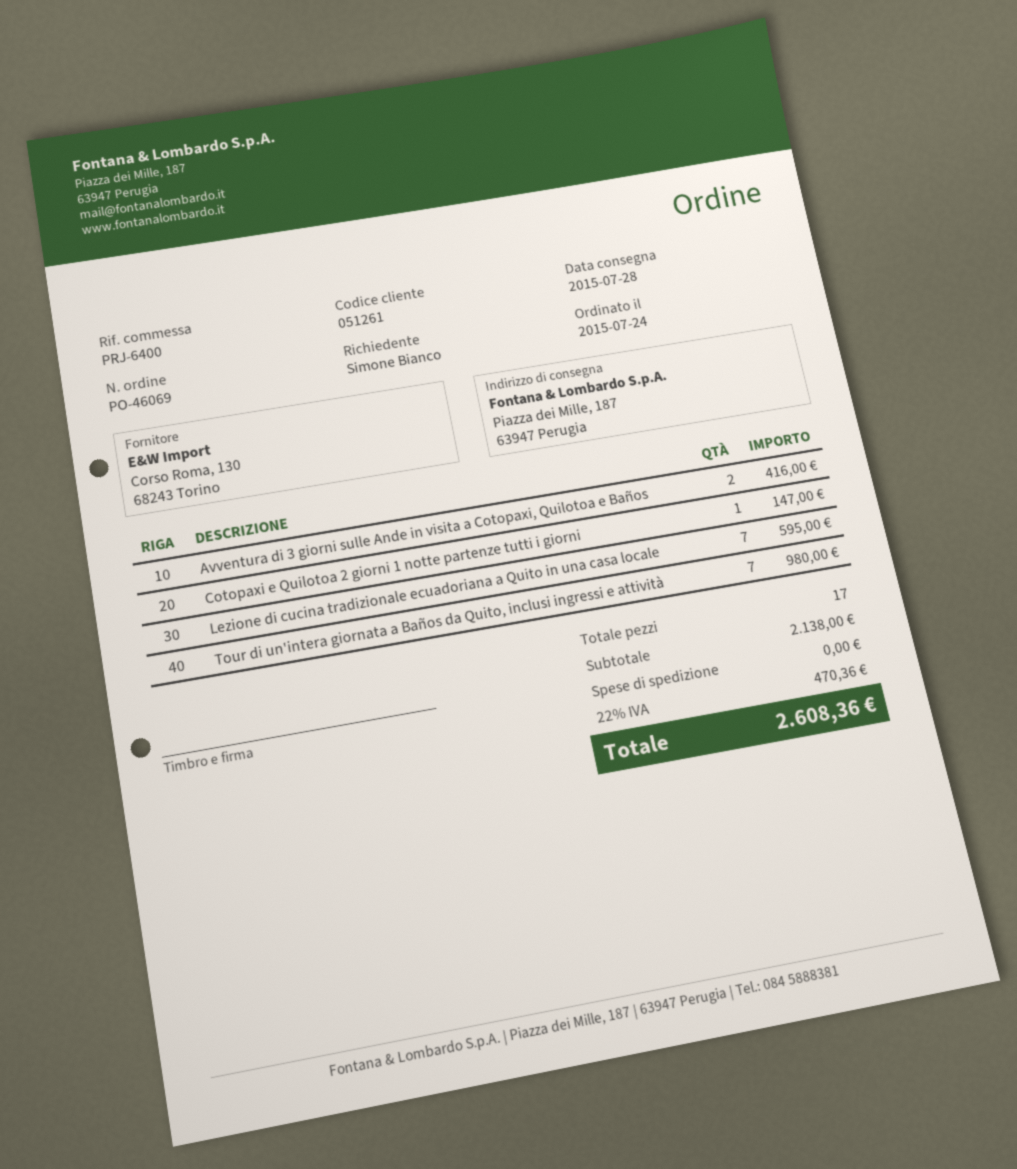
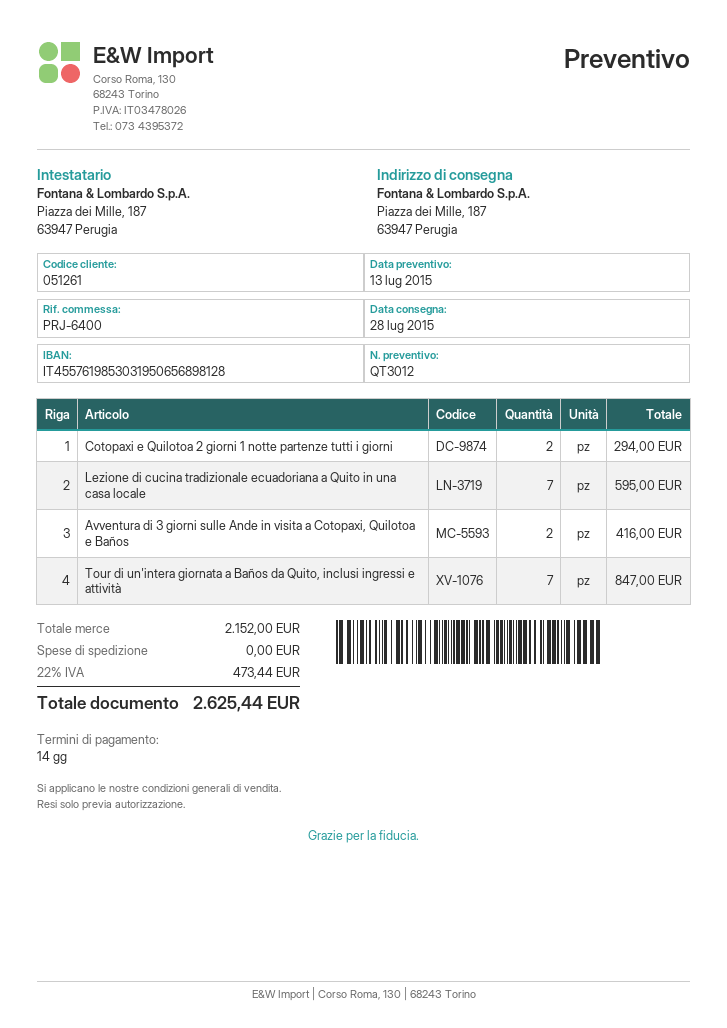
Cotopaxi e Quilotoa 2 giorni 1 notte partenze tutti i giorni: 1 for 147.00 -> 2 for 294.00
Tour di un'intera giornata a Baños da Quito, inclusi ingressi e attività: 7 for 980.00 -> 7 for 847.00
subtotal: 2138.00 -> 2152.00
tax: 22% = 470.36 -> 22% = 473.44
total: 2608.36 -> 2625.44

